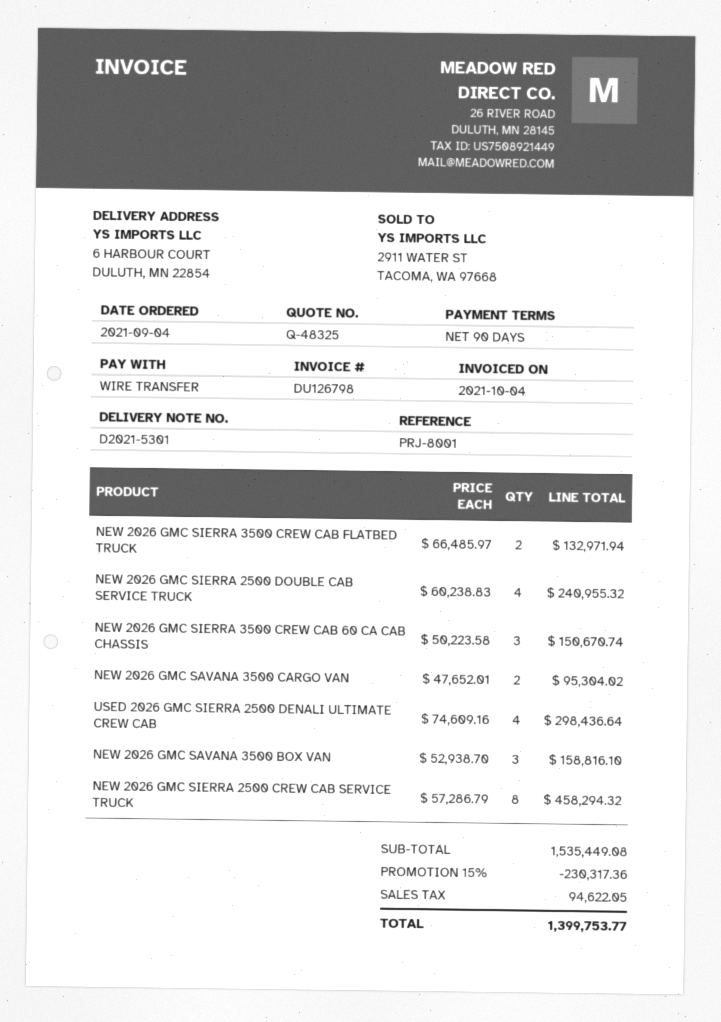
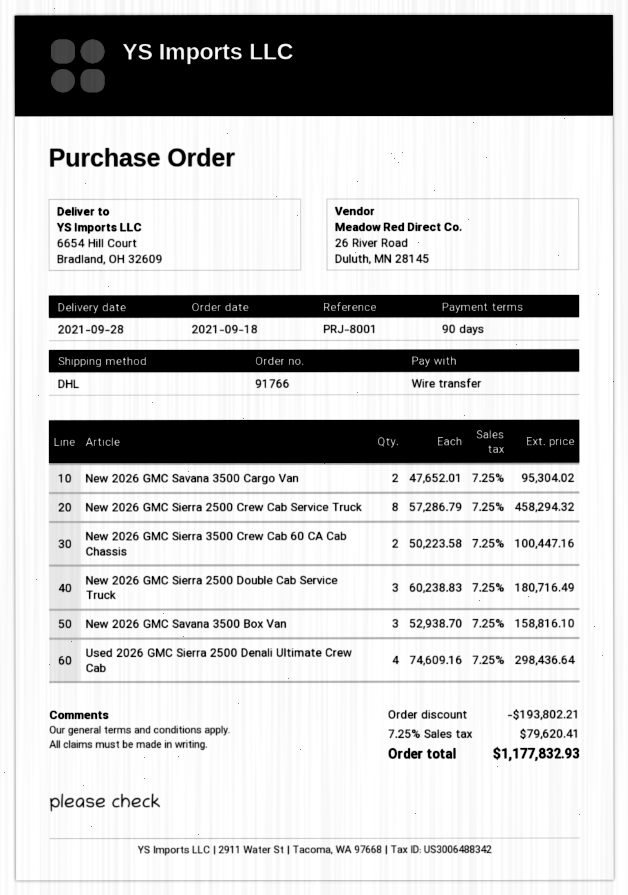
order date: 2021-09-04 -> 2021-09-18
ship to: 6 HARBOUR COURT, DULUTH, MN 22854 -> 6654 Hill Court, Bradland, OH 32609
NEW 2026 GMC SIERRA 3500 CREW CAB FLATBED TRUCK: 2 x 66485.97 = 132971.94 -> none
NEW 2026 GMC SIERRA 2500 DOUBLE CAB SERVICE TRUCK: 4 x 60238.83 = 240955.32 -> 3 x 60238.83 = 180716.49
NEW 2026 GMC SIERRA 3500 CREW CAB 60 CA CAB CHASSIS: 3 x 50223.58 = 150670.74 -> 2 x 50223.58 = 100447.16
discount: 230317.36 -> 193802.21
tax: 94622.05 -> 79620.41
total: 1399753.77 -> 1177832.93

